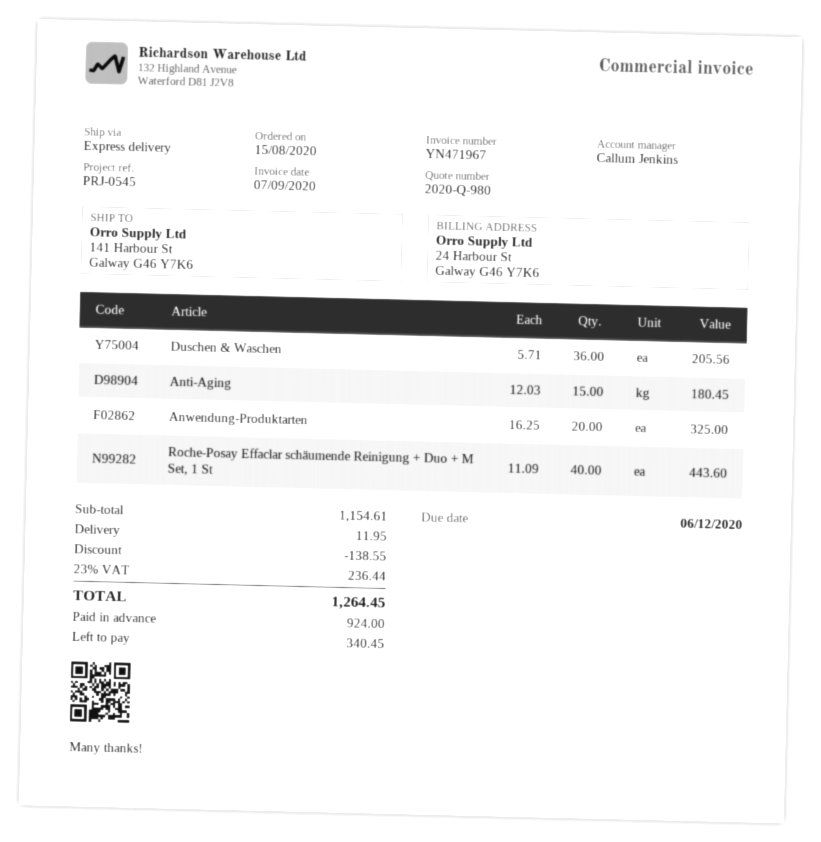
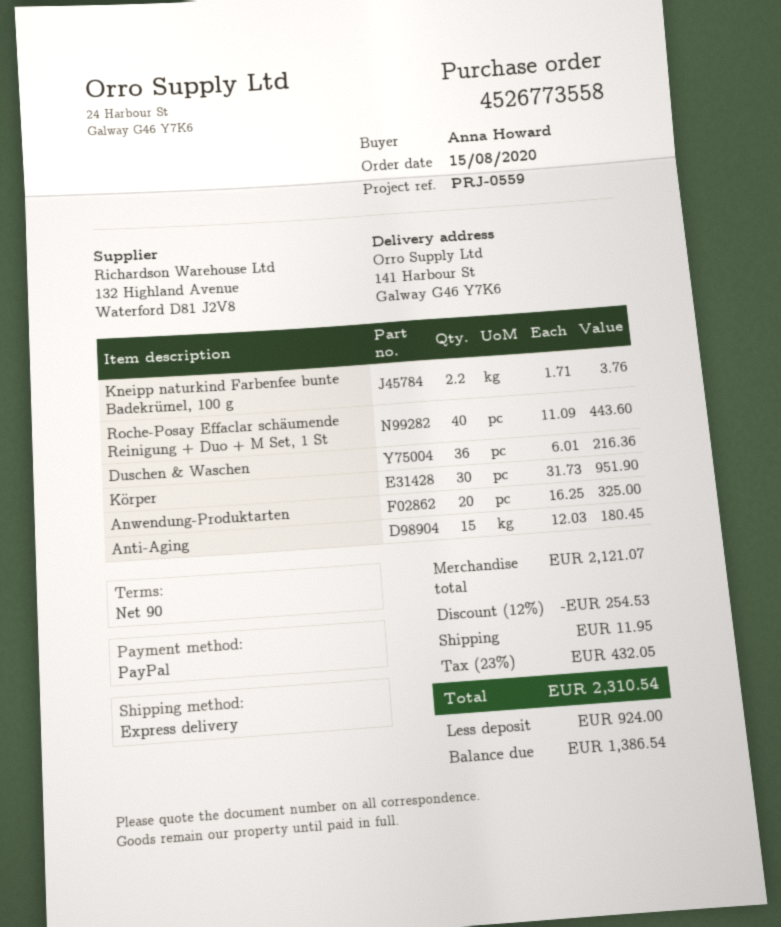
reference: PRJ-0545 -> PRJ-0559
Duschen & Waschen: 36 x 5.71 = 205.56 -> 36 x 6.01 = 216.36
Kneipp naturkind Farbenfee bunte Badekrümel, 100 g: none -> 2.2 x 1.71 = 3.76
Körper: none -> 30 x 31.73 = 951.90
subtotal: 1154.61 -> 2121.07
discount: 138.55 -> 254.53
tax: 23% = 236.44 -> 23% = 432.05
total: 1264.45 -> 2310.54
balance: 340.45 -> 1386.54

